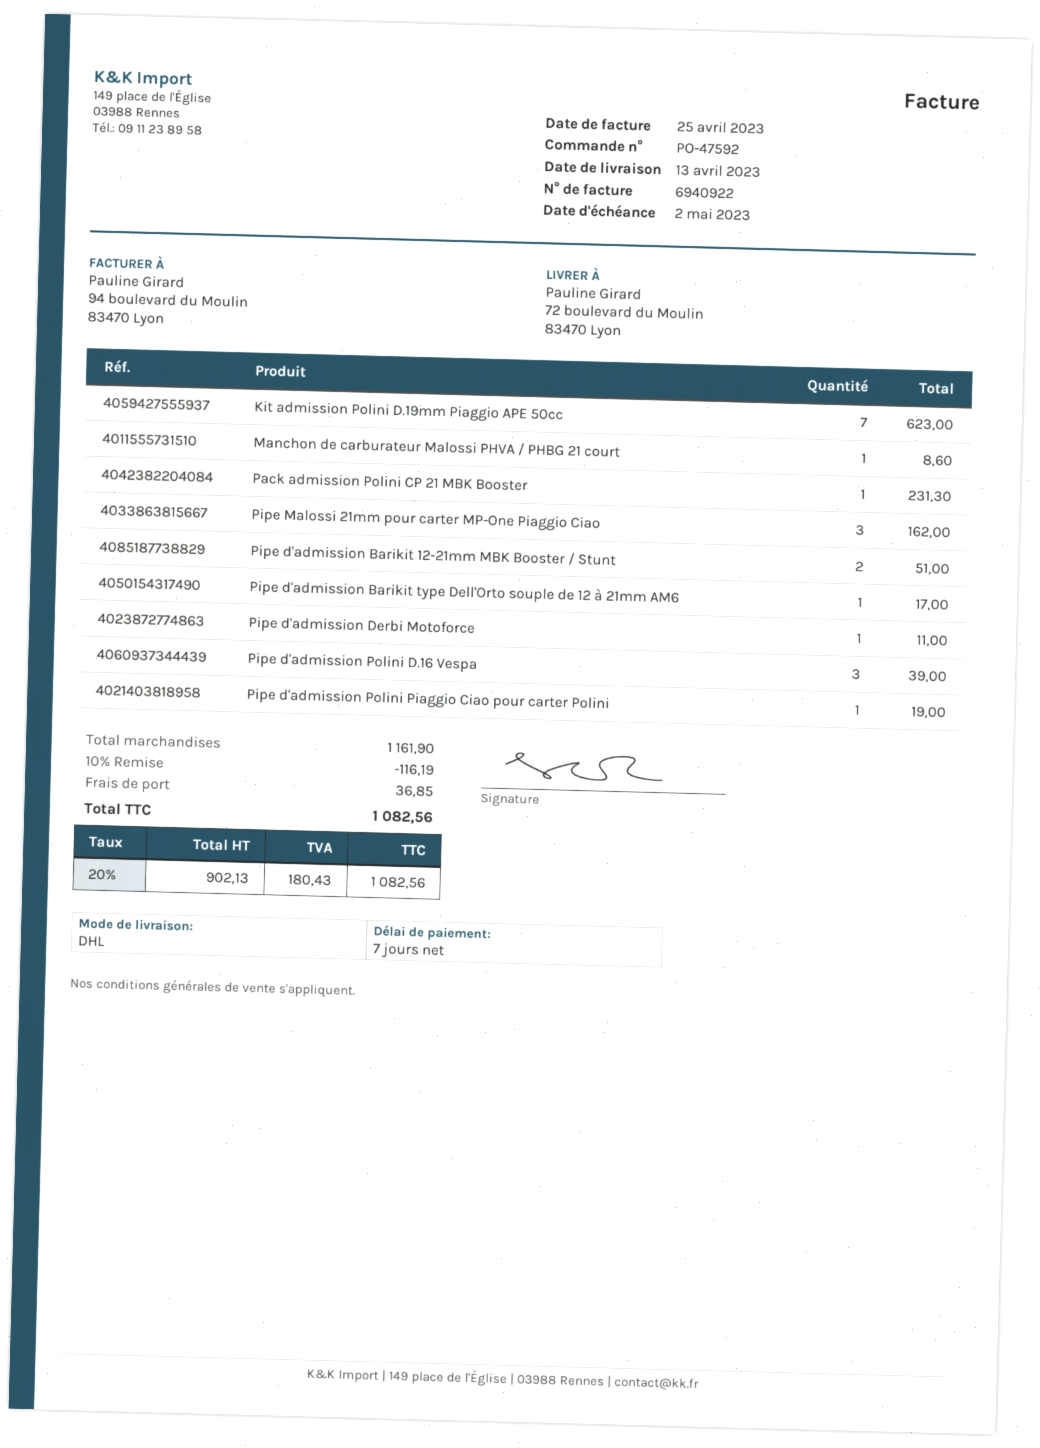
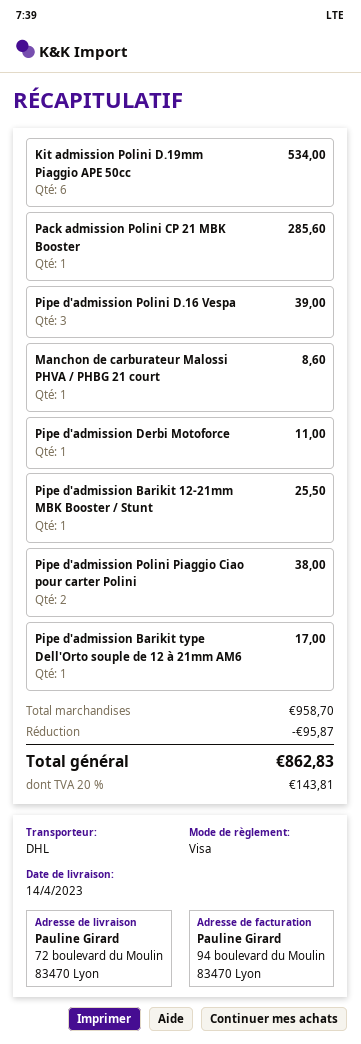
delivery date: 2023-04-13 -> 2023-04-14
Kit admission Polini D.19mm Piaggio APE 50cc: 7 for 623.00 -> 6 for 534.00
Pack admission Polini CP 21 MBK Booster: 1 for 231.30 -> 1 for 285.60
Pipe Malossi 21mm pour carter MP-One Piaggio Ciao: 3 for 162.00 -> none
Pipe d'admission Barikit 12-21mm MBK Booster / Stunt: 2 for 51.00 -> 1 for 25.50
Pipe d'admission Polini Piaggio Ciao pour carter Polini: 1 for 19.00 -> 2 for 38.00
subtotal: 1161.90 -> 958.70
discount: 116.19 -> 95.87
shipping: 36.85 -> none
tax: 20% = 180.43 -> 20% = 143.81
total: 1082.56 -> 862.83

